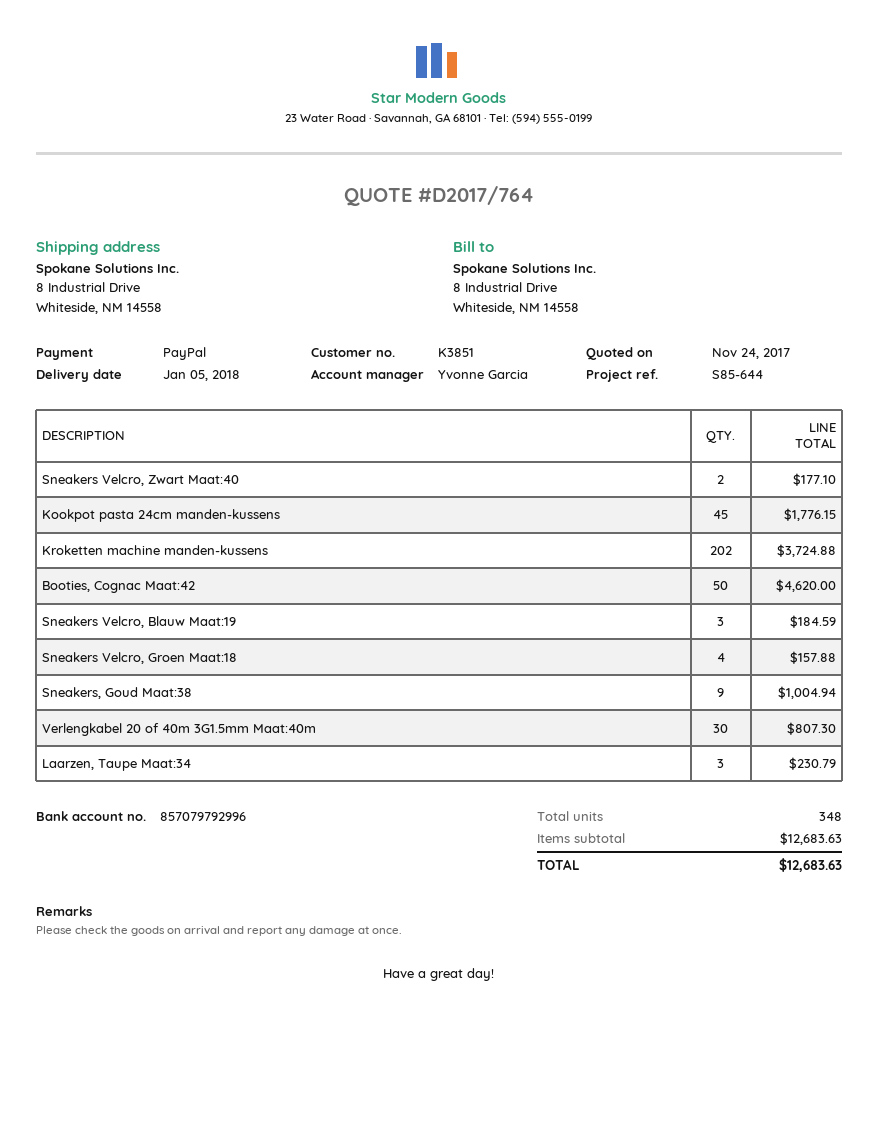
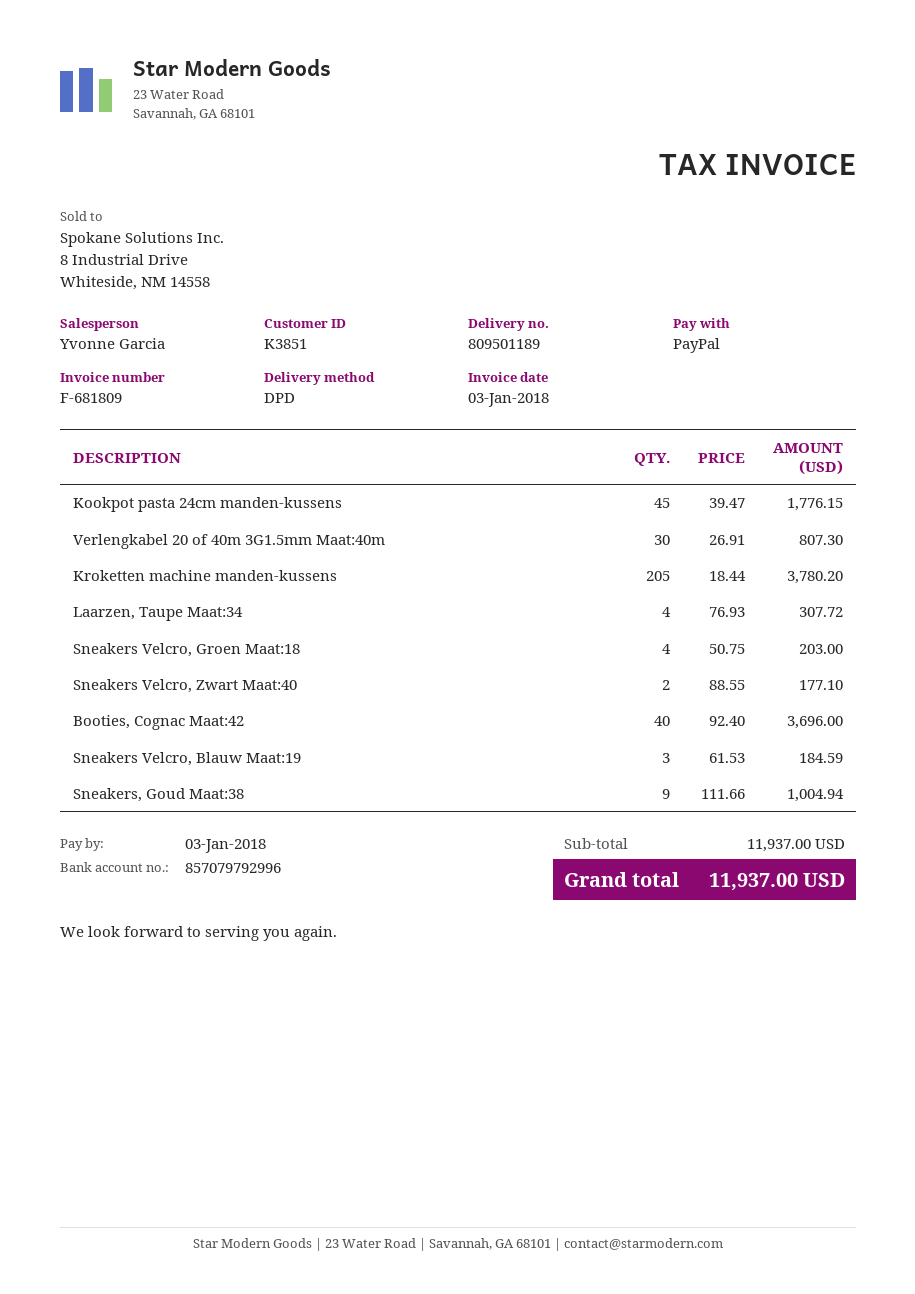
Kroketten machine manden-kussens: 202 for 3724.88 -> 205 for 3780.20
Booties, Cognac Maat:42: 50 for 4620.00 -> 40 for 3696.00
Sneakers Velcro, Groen Maat:18: 4 for 157.88 -> 4 for 203.00
Laarzen, Taupe Maat:34: 3 for 230.79 -> 4 for 307.72
subtotal: 12683.63 -> 11937.00
total: 12683.63 -> 11937.00

